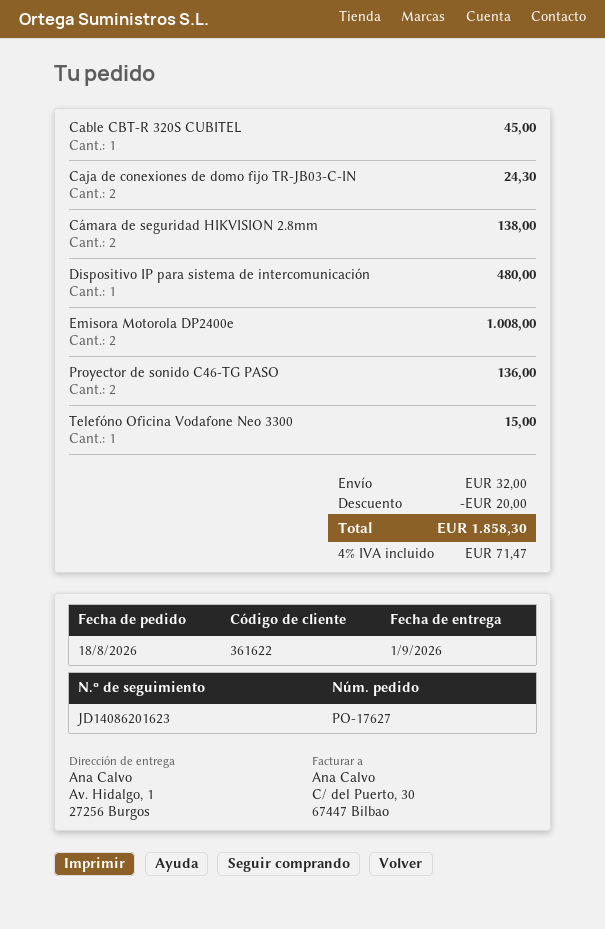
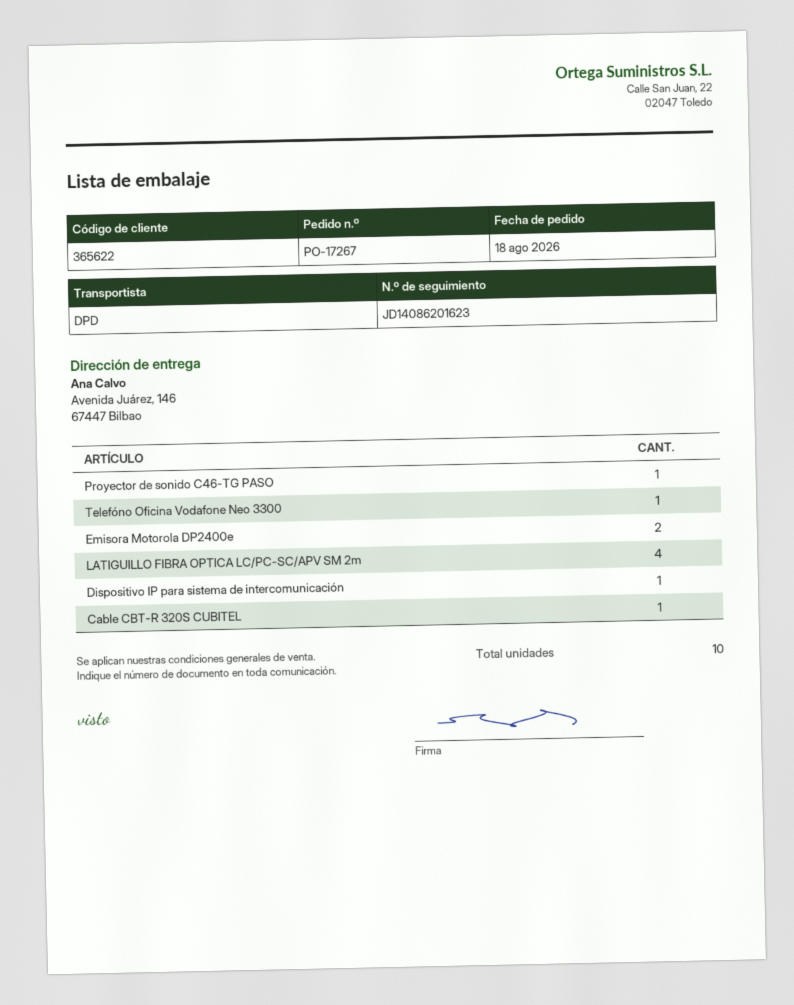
order number: PO-17627 -> PO-17267
customer number: 361622 -> 365622
ship to: Av. Hidalgo, 1, 27256 Burgos -> Avenida Juárez, 146, 67447 Bilbao
Caja de conexiones de domo fijo TR-JB03-C-IN: 2 -> none
Cámara de seguridad HIKVISION 2.8mm: 2 -> none
Proyector de sonido C46-TG PASO: 2 -> 1
LATIGUILLO FIBRA OPTICA LC/PC-SC/APV SM 2m: none -> 4

